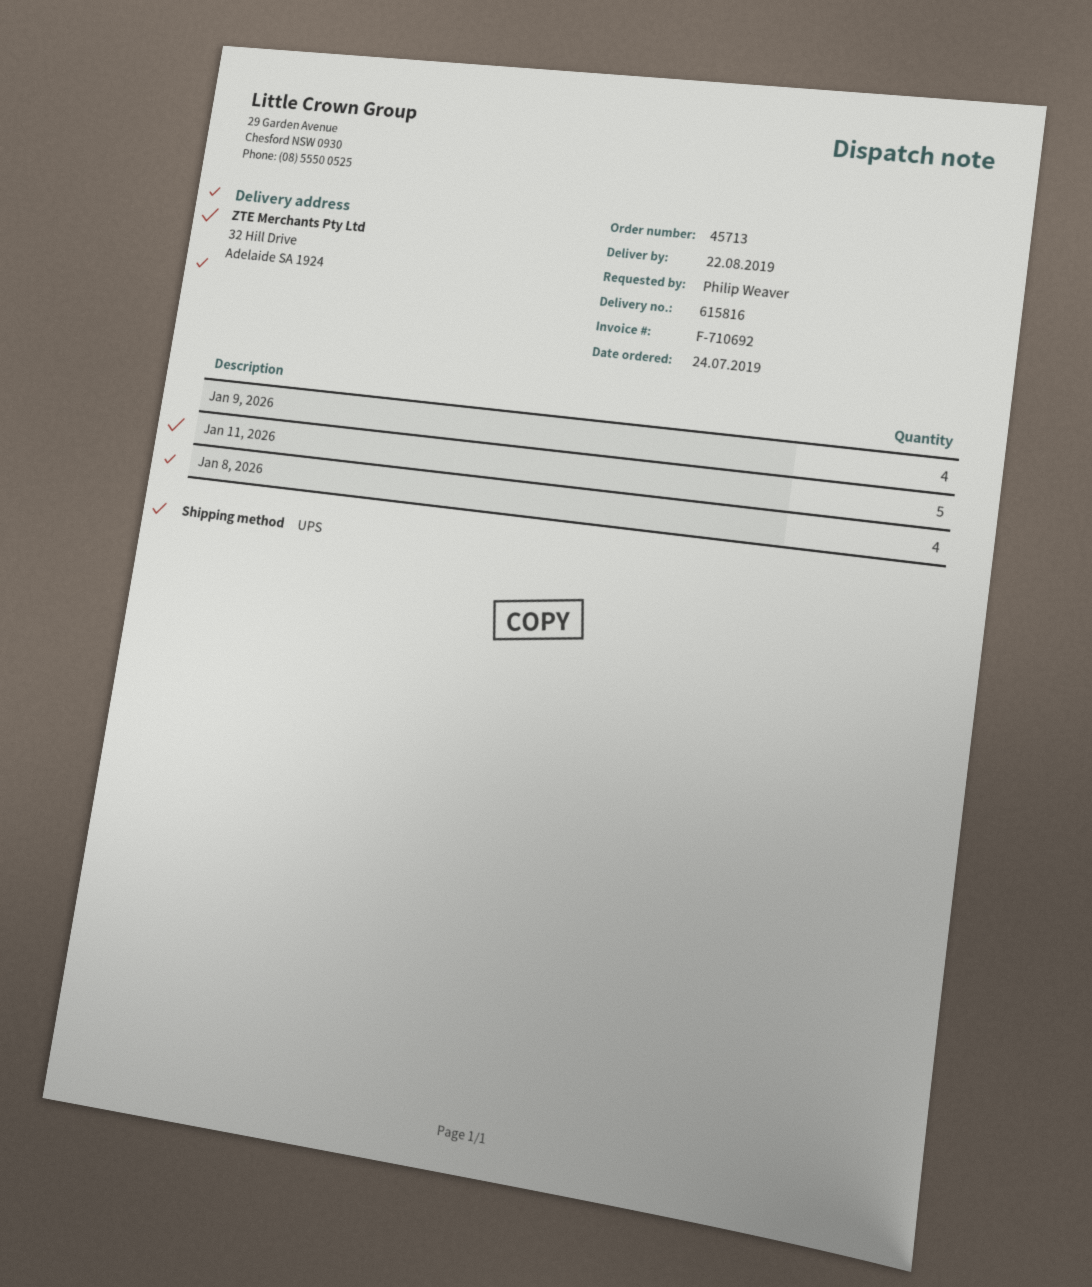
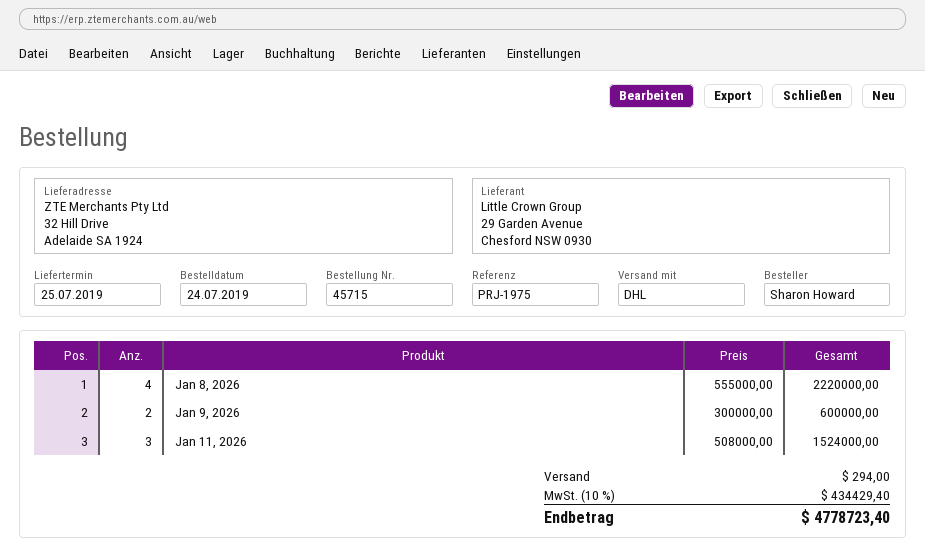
order number: 45713 -> 45715
delivery date: 2019-08-22 -> 2019-07-25
ordered by: Philip Weaver -> Sharon Howard
shipping method: UPS -> DHL
Jan 9, 2026: 4 -> 2
Jan 11, 2026: 5 -> 3

